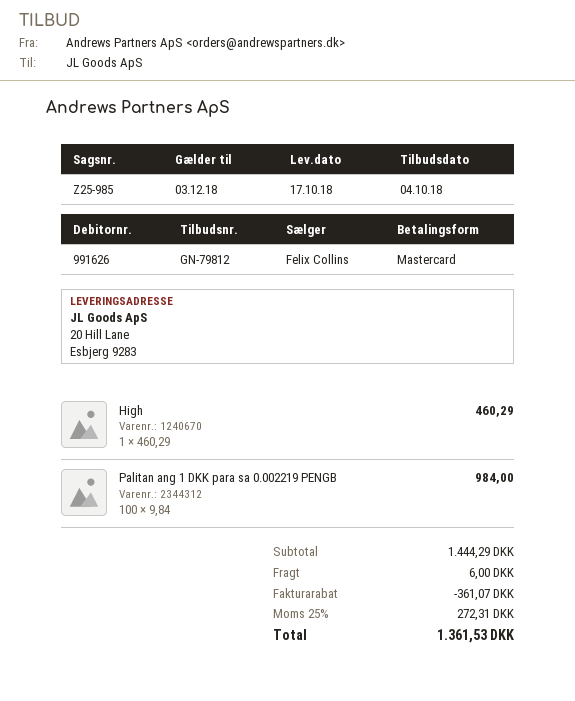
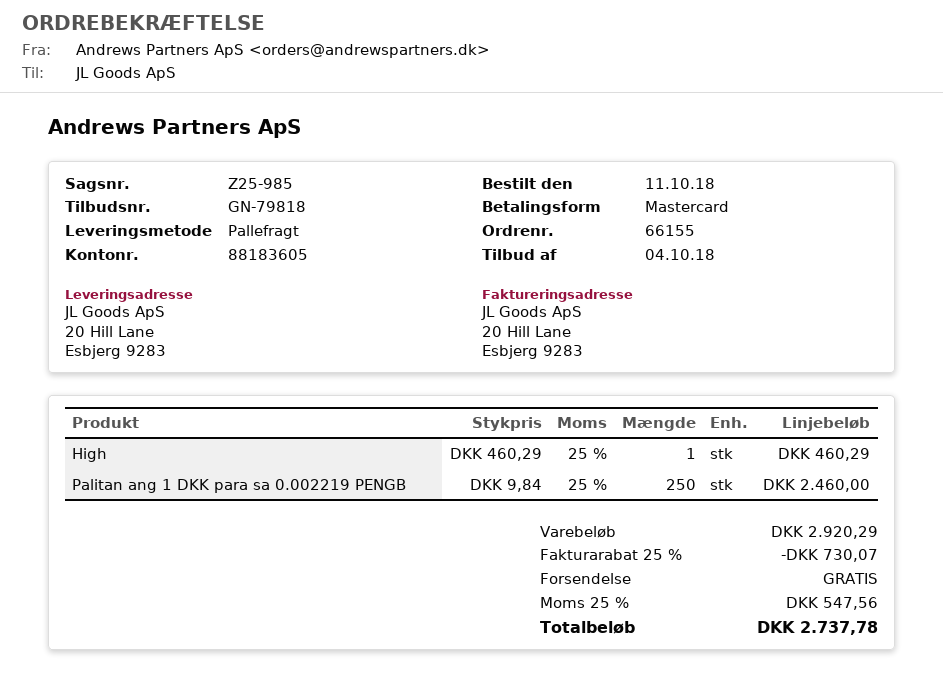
quote number: GN-79812 -> GN-79818
Palitan ang 1 DKK para sa 0.002219 PENGB: 100 x 9.84 = 984.00 -> 250 x 9.84 = 2460.00
subtotal: 1444.29 -> 2920.29
discount: 361.07 -> 730.07
shipping: 6.00 -> 0.00
tax: 25% = 272.31 -> 25% = 547.56
total: 1361.53 -> 2737.78

